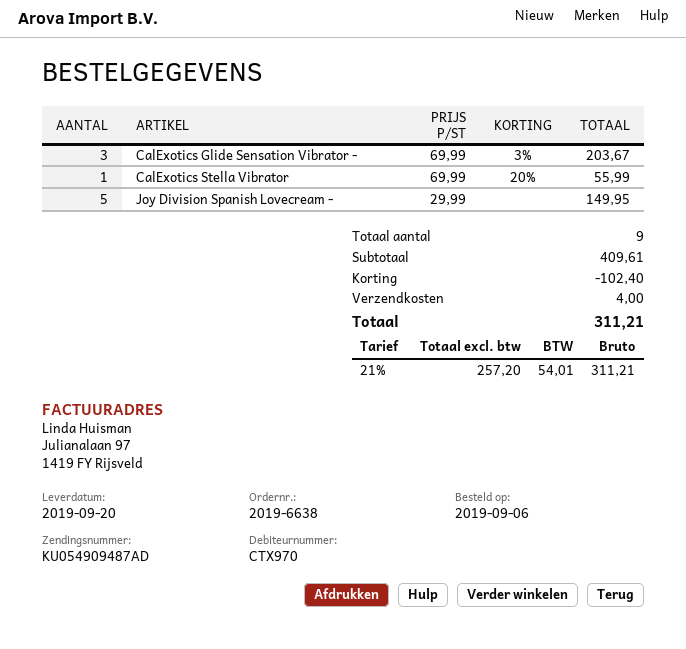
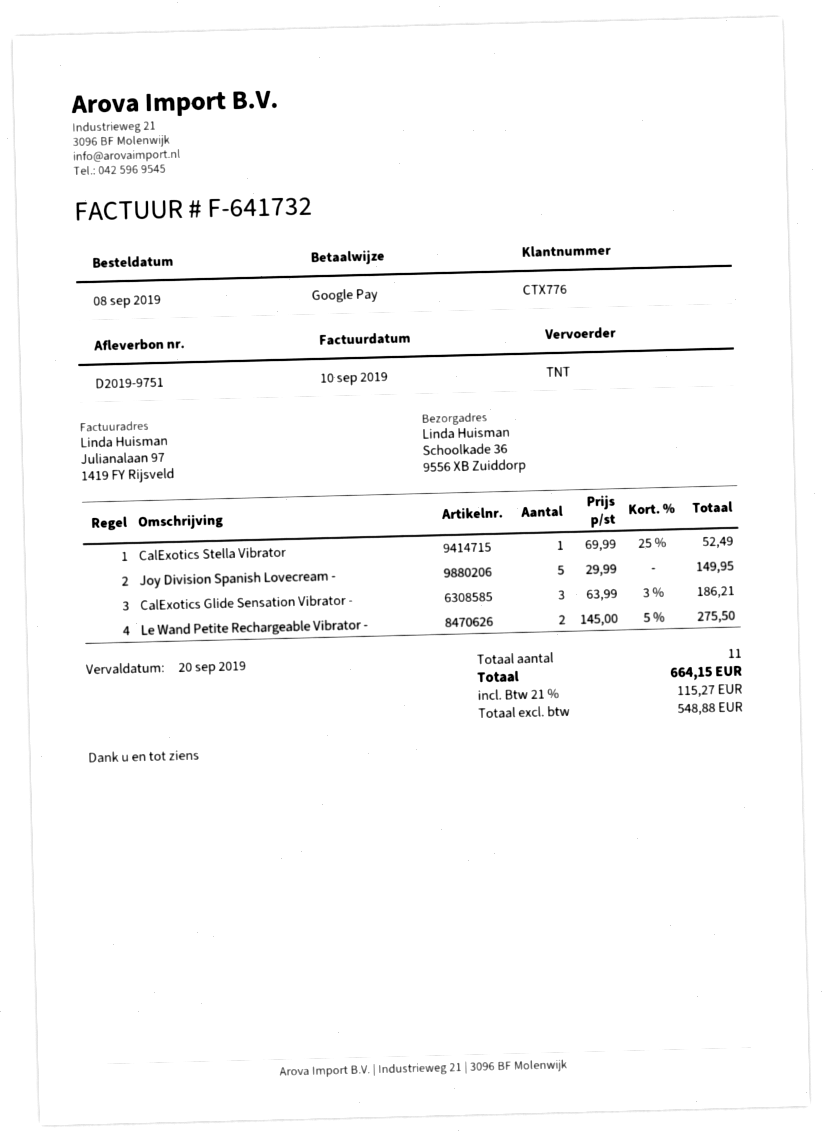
order date: 2019-09-06 -> 2019-09-08
customer number: CTX970 -> CTX776
CalExotics Glide Sensation Vibrator -: 3 x 69.99 - 3% = 203.67 -> 3 x 63.99 - 3% = 186.21
CalExotics Stella Vibrator: 1 x 69.99 - 20% = 55.99 -> 1 x 69.99 - 25% = 52.49
Le Wand Petite Rechargeable Vibrator -: none -> 2 x 145.00 - 5% = 275.50
total quantity: 9 -> 11
discount: 102.40 -> none
shipping: 4.00 -> none
net: 257.20 -> 548.88
tax: 21% = 54.01 -> 21% = 115.27
total: 311.21 -> 664.15

